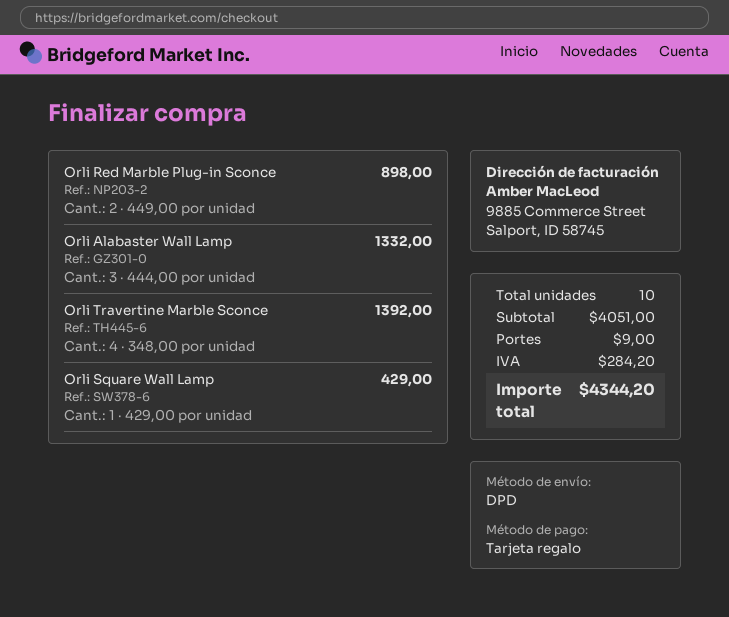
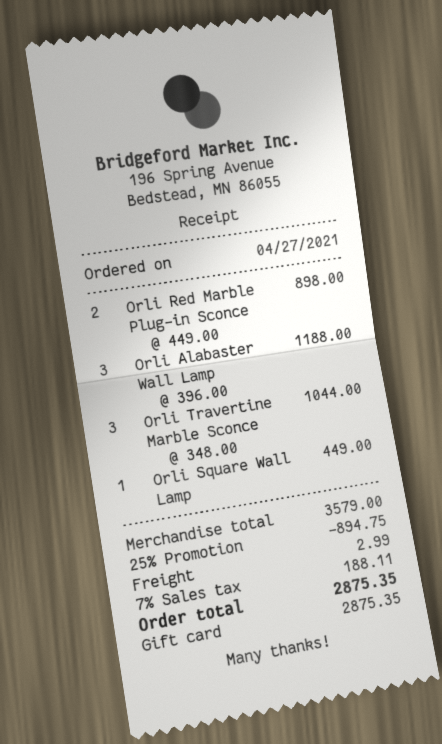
Orli Alabaster Wall Lamp: 3 x 444.00 = 1332.00 -> 3 x 396.00 = 1188.00
Orli Travertine Marble Sconce: 4 x 348.00 = 1392.00 -> 3 x 348.00 = 1044.00
Orli Square Wall Lamp: 1 x 429.00 = 429.00 -> 1 x 449.00 = 449.00
subtotal: 4051.00 -> 3579.00
discount: none -> 25% = 894.75
shipping: 9.00 -> 2.99
tax: 284.20 -> 188.11
total: 4344.20 -> 2875.35

